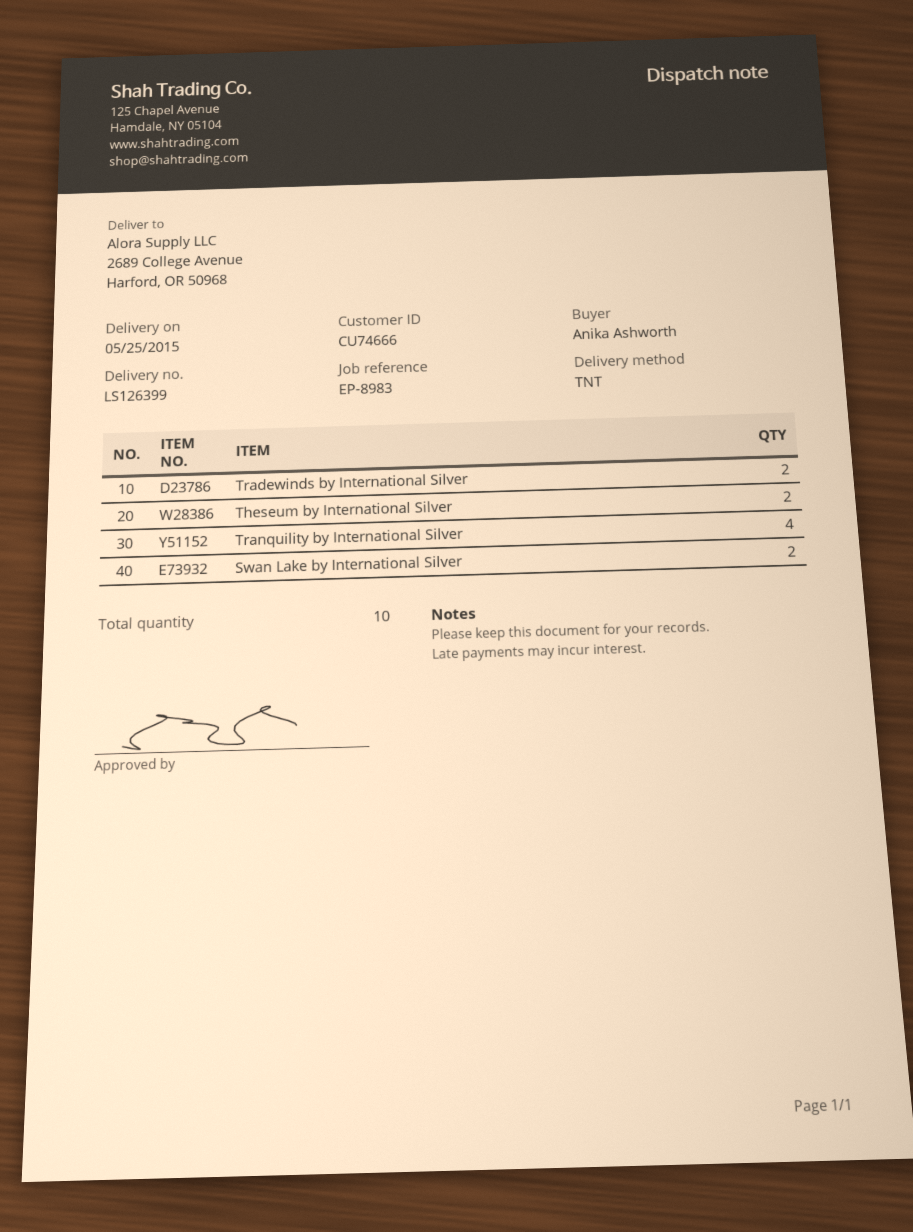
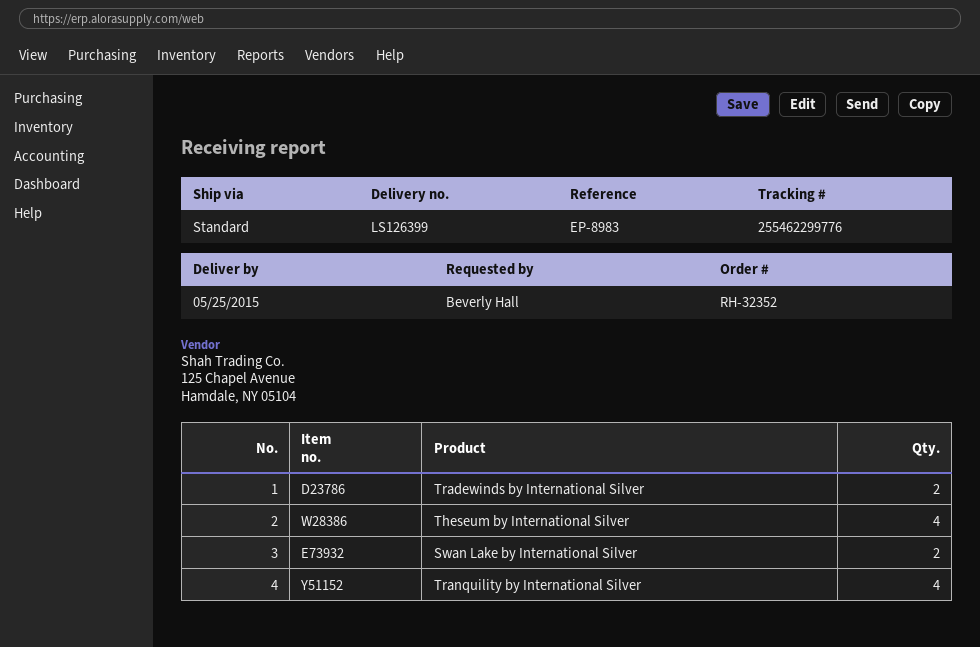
ordered by: Anika Ashworth -> Beverly Hall
shipping method: TNT -> standard
Theseum by International Silver: 2 -> 4

